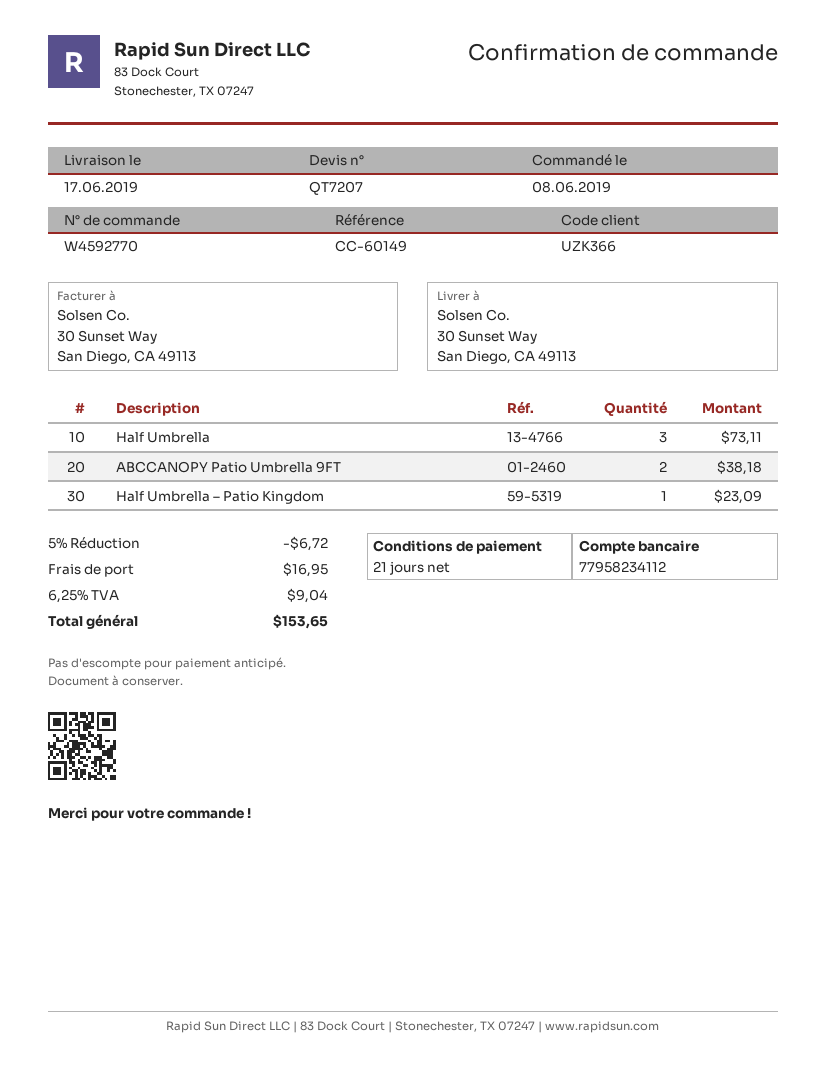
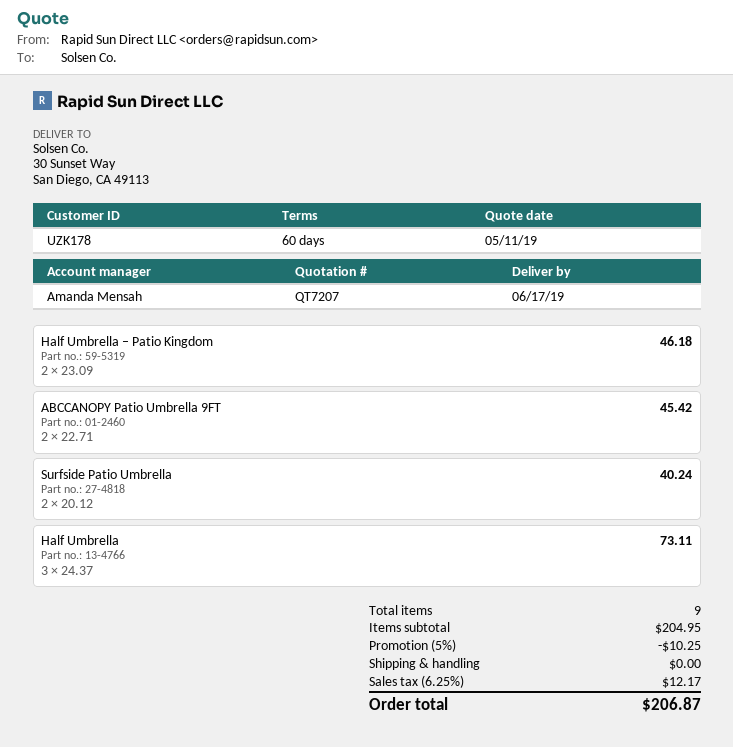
payment terms: 21 days -> 60 days
customer number: UZK366 -> UZK178
ABCCANOPY Patio Umbrella 9FT: 2 for 38.18 -> 2 for 45.42
Half Umbrella – Patio Kingdom: 1 for 23.09 -> 2 for 46.18
Surfside Patio Umbrella: none -> 2 for 40.24
discount: 5% = 6.72 -> 5% = 10.25
shipping: 16.95 -> 0.00
tax: 6.25% = 9.04 -> 6.25% = 12.17
total: 153.65 -> 206.87

